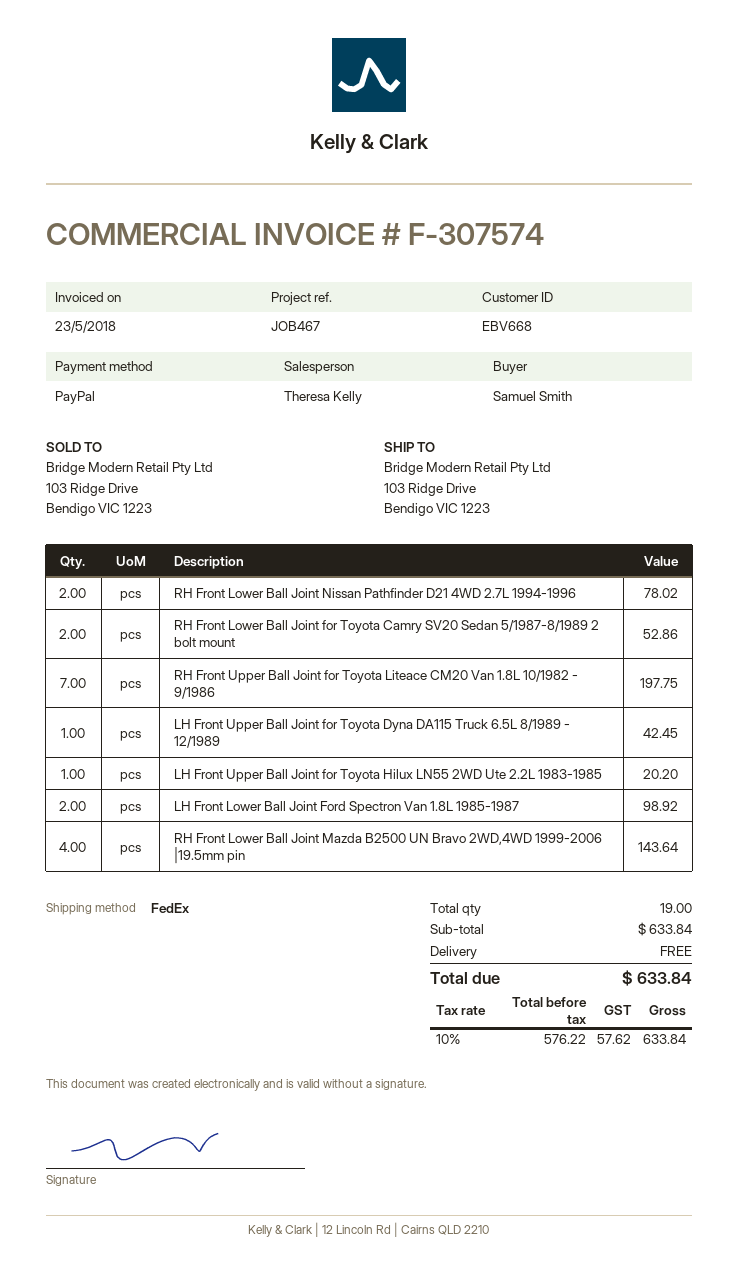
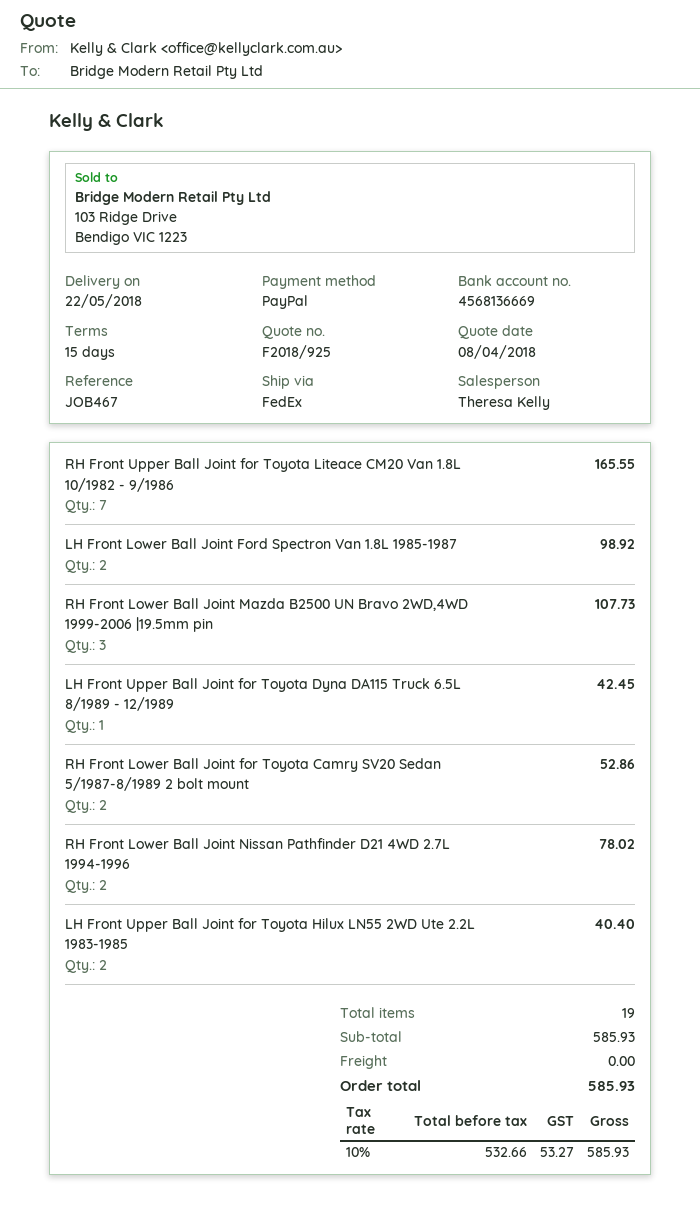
RH Front Upper Ball Joint for Toyota Liteace CM20 Van 1.8L 10/1982 - 9/1986: 7 for 197.75 -> 7 for 165.55
LH Front Upper Ball Joint for Toyota Hilux LN55 2WD Ute 2.2L 1983-1985: 1 for 20.20 -> 2 for 40.40
RH Front Lower Ball Joint Mazda B2500 UN Bravo 2WD,4WD 1999-2006 |19.5mm pin: 4 for 143.64 -> 3 for 107.73
subtotal: 633.84 -> 585.93
net: 576.22 -> 532.66
tax: 10% = 57.62 -> 10% = 53.27
total: 633.84 -> 585.93

